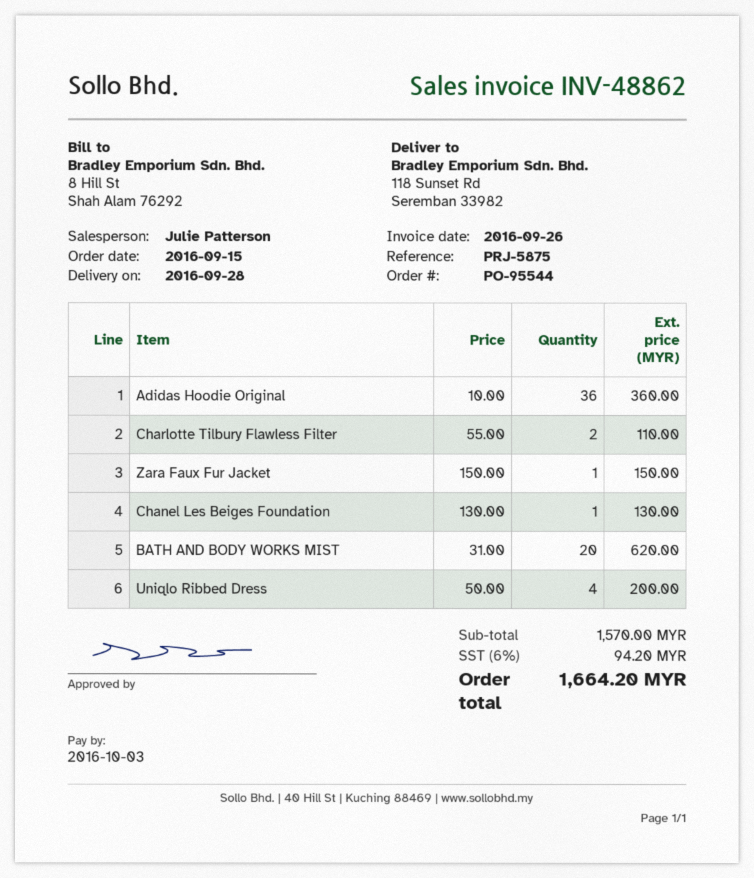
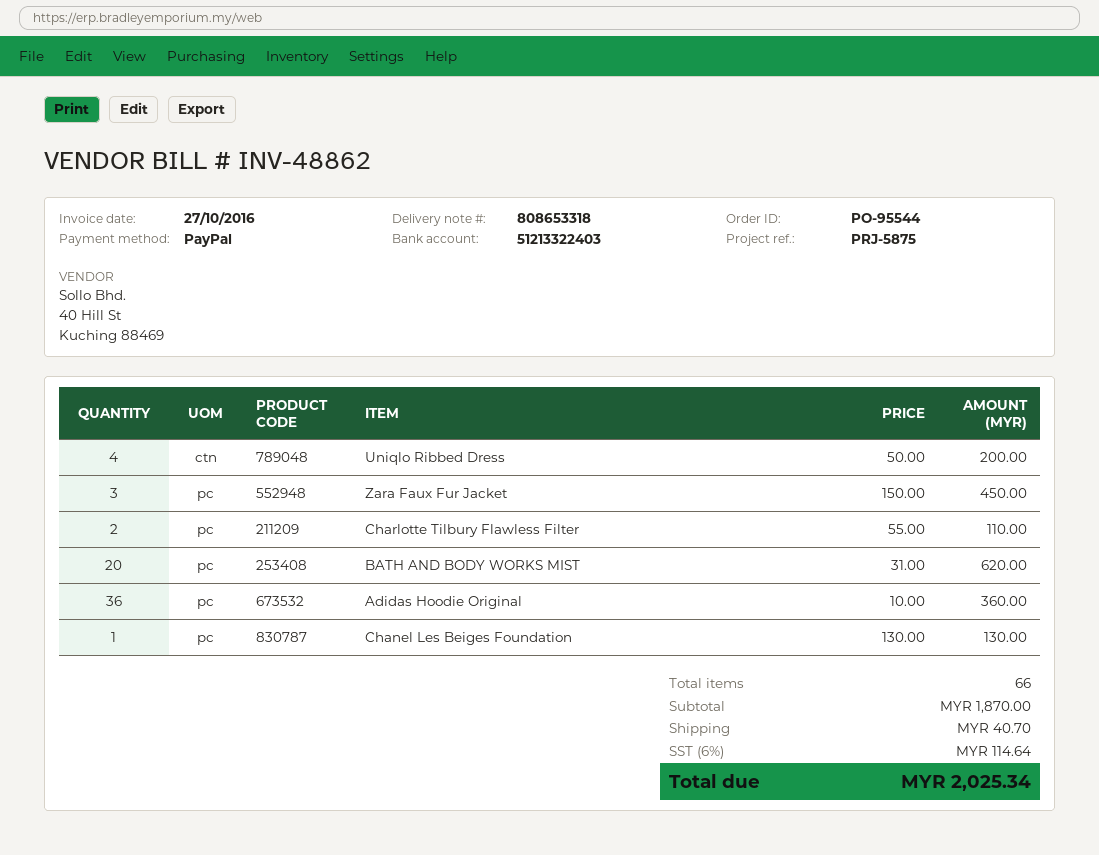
invoice date: 2016-09-26 -> 2016-10-27
Zara Faux Fur Jacket: 1 x 150.00 = 150.00 -> 3 x 150.00 = 450.00
subtotal: 1570.00 -> 1870.00
shipping: none -> 40.70
tax: 6% = 94.20 -> 6% = 114.64
total: 1664.20 -> 2025.34

